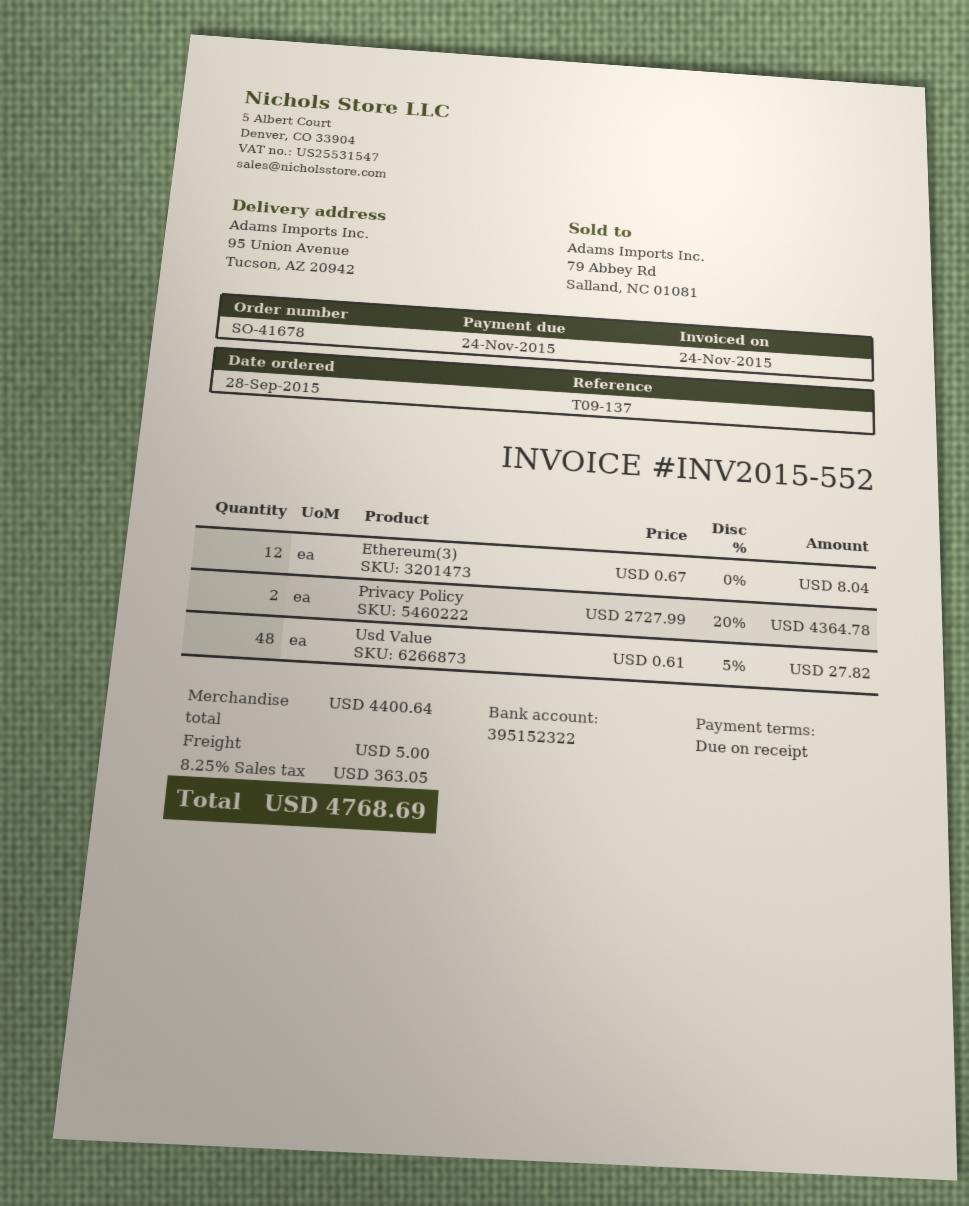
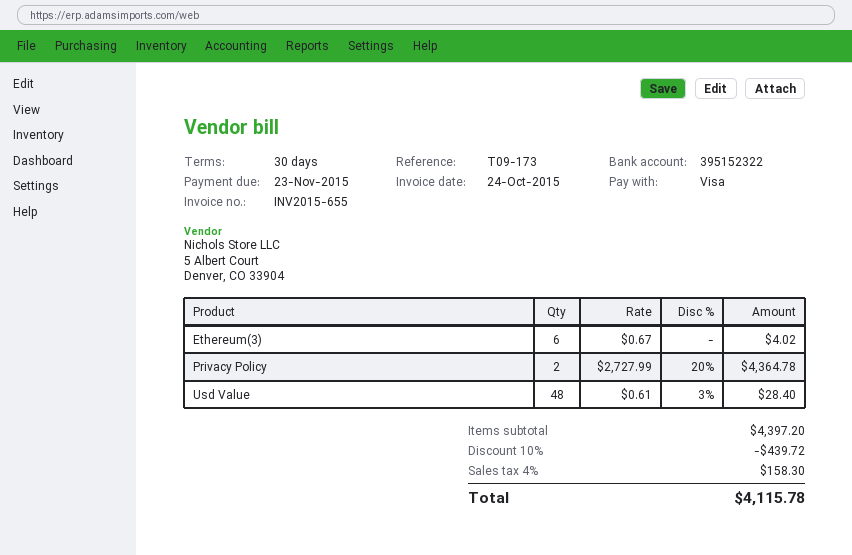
invoice number: INV2015-552 -> INV2015-655
invoice date: 2015-11-24 -> 2015-10-24
payment terms: on receipt -> 30 days
due date: 2015-11-24 -> 2015-11-23
reference: T09-137 -> T09-173
Ethereum(3): 12 x 0.67 = 8.04 -> 6 x 0.67 = 4.02
Usd Value: 48 x 0.61 - 5% = 27.82 -> 48 x 0.61 - 3% = 28.40
subtotal: 4400.64 -> 4397.20
discount: none -> 10% = 439.72
shipping: 5.00 -> none
tax: 8.25% = 363.05 -> 4% = 158.30
total: 4768.69 -> 4115.78

